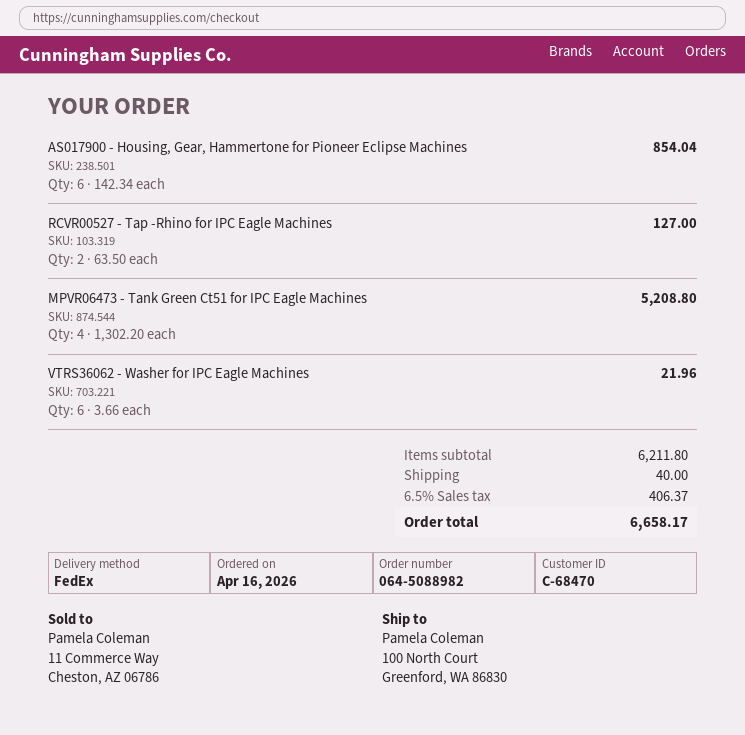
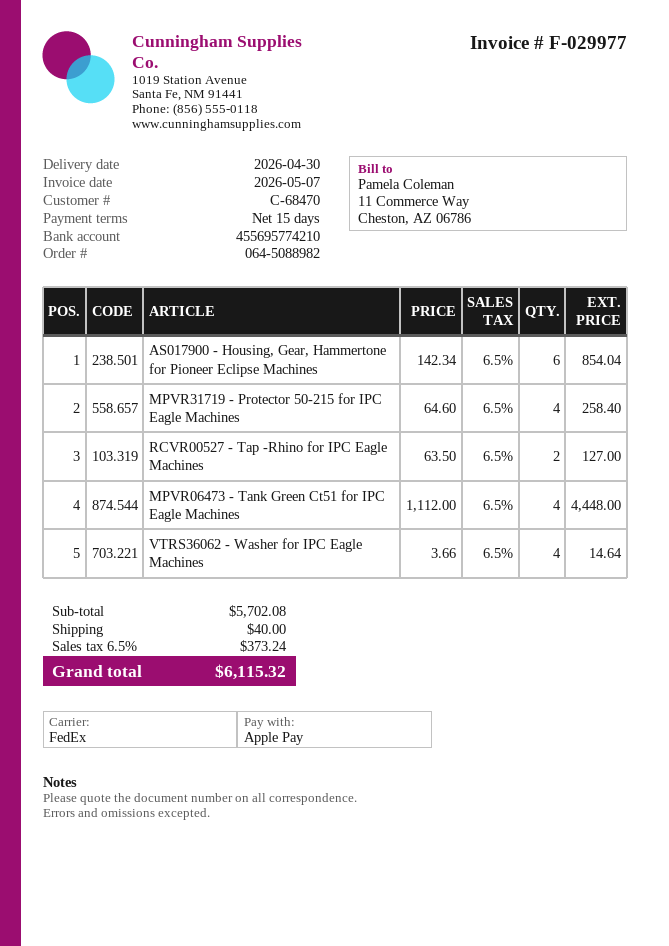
MPVR06473 - Tank Green Ct51 for IPC Eagle Machines: 4 x 1302.20 = 5208.80 -> 4 x 1112.00 = 4448.00
VTRS36062 - Washer for IPC Eagle Machines: 6 x 3.66 = 21.96 -> 4 x 3.66 = 14.64
MPVR31719 - Protector 50-215 for IPC Eagle Machines: none -> 4 x 64.60 = 258.40
subtotal: 6211.80 -> 5702.08
tax: 6.5% = 406.37 -> 6.5% = 373.24
total: 6658.17 -> 6115.32

